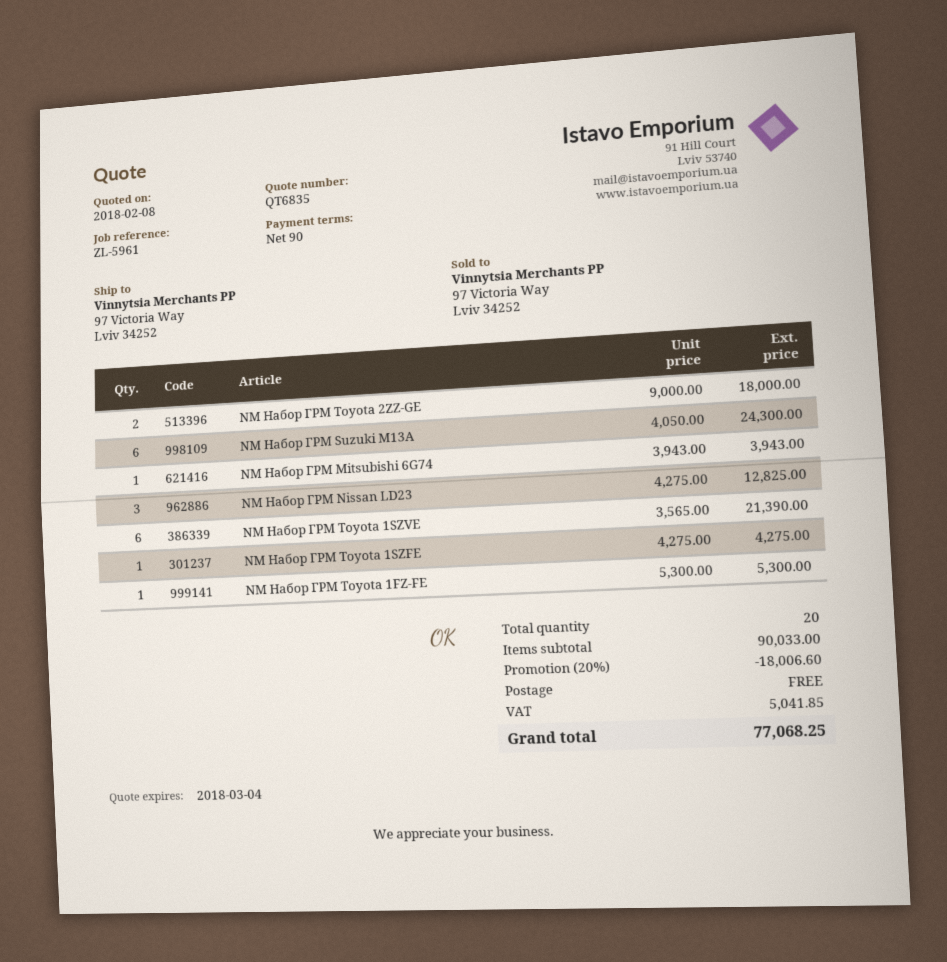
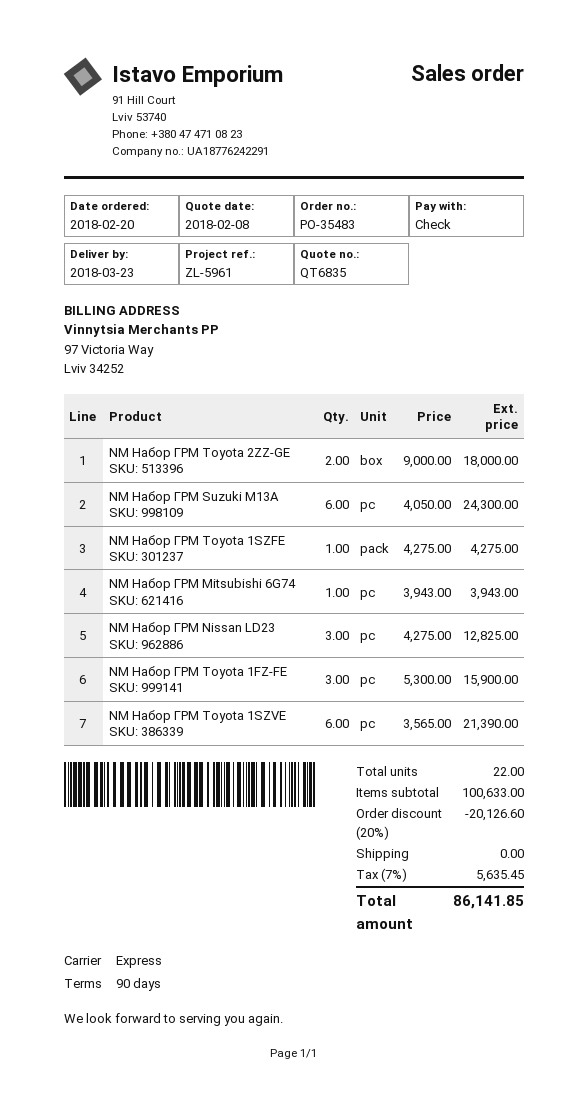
NM Набор ГРМ Toyota 1FZ-FE: 1 x 5300.00 = 5300.00 -> 3 x 5300.00 = 15900.00
total quantity: 20 -> 22
subtotal: 90033.00 -> 100633.00
discount: 20% = 18006.60 -> 20% = 20126.60
tax: 5041.85 -> 5635.45
total: 77068.25 -> 86141.85

